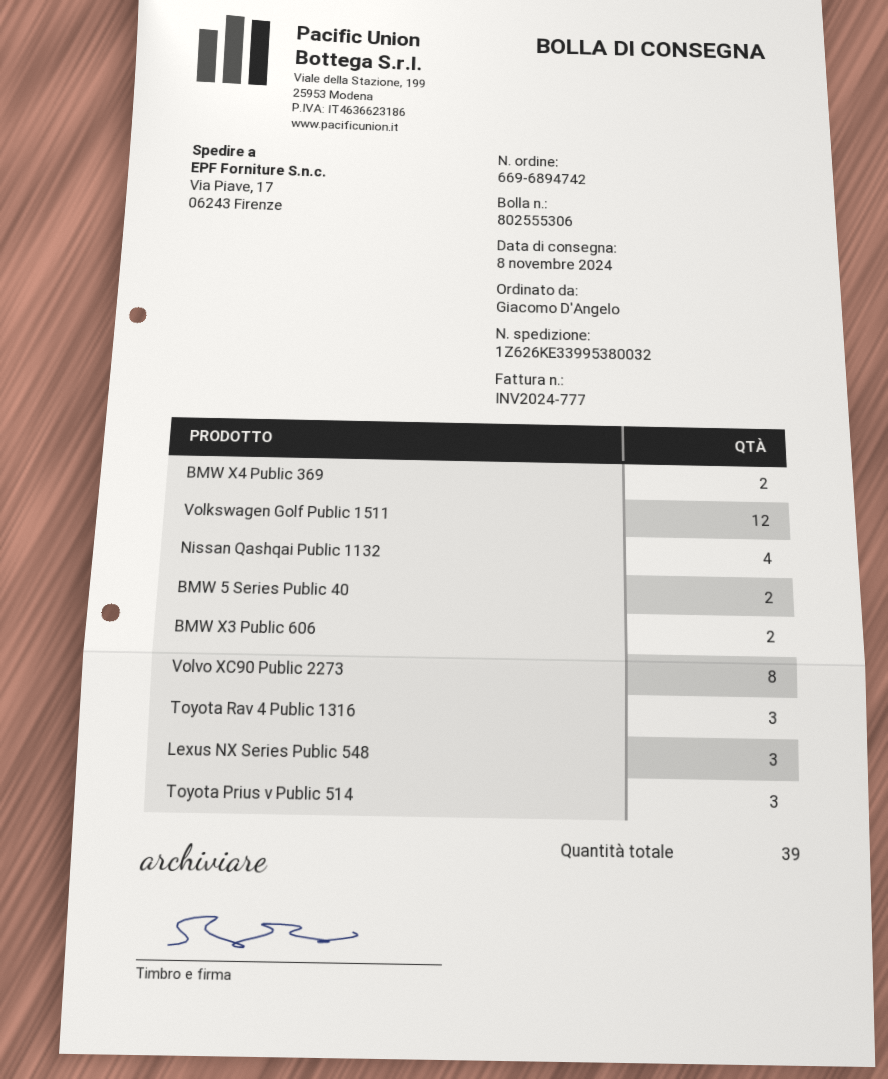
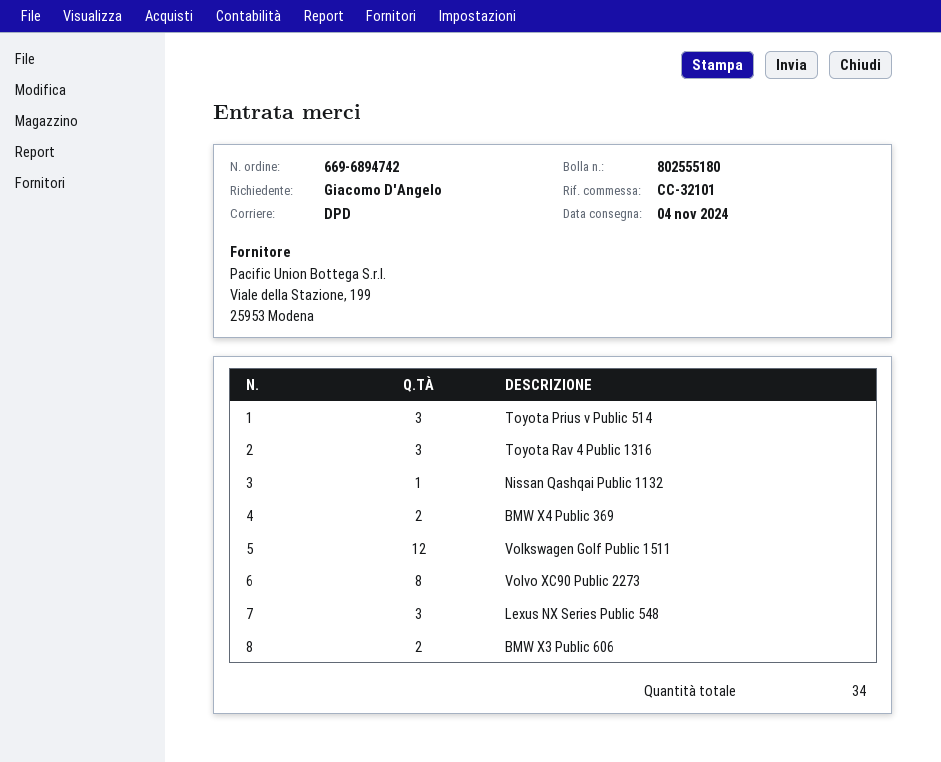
delivery note number: 802555306 -> 802555180
delivery date: 2024-11-08 -> 2024-11-04
Nissan Qashqai Public 1132: 4 -> 1
BMW 5 Series Public 40: 2 -> none
total quantity: 39 -> 34

